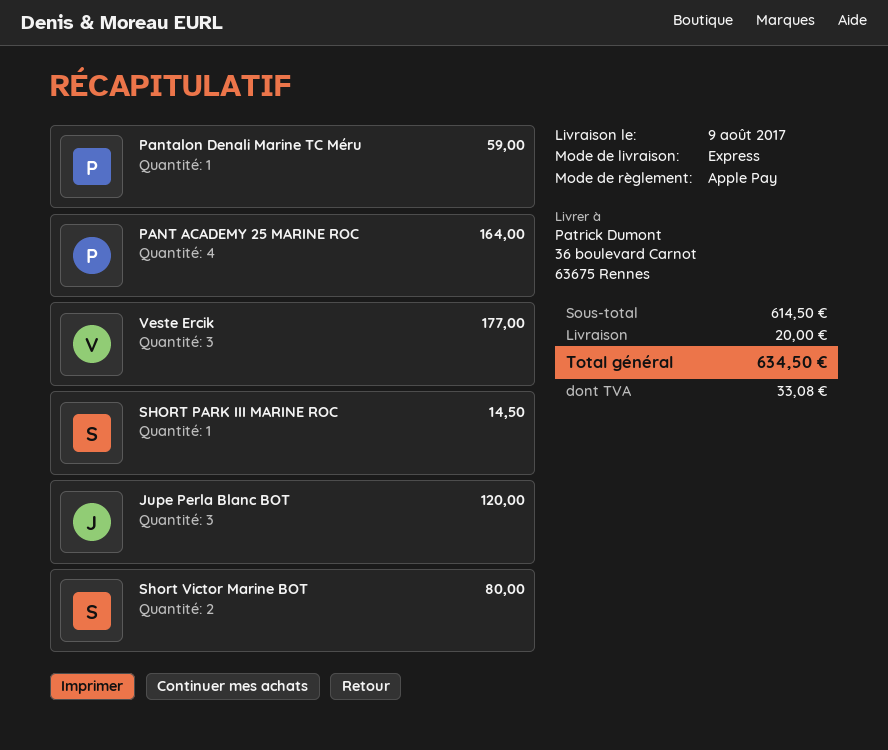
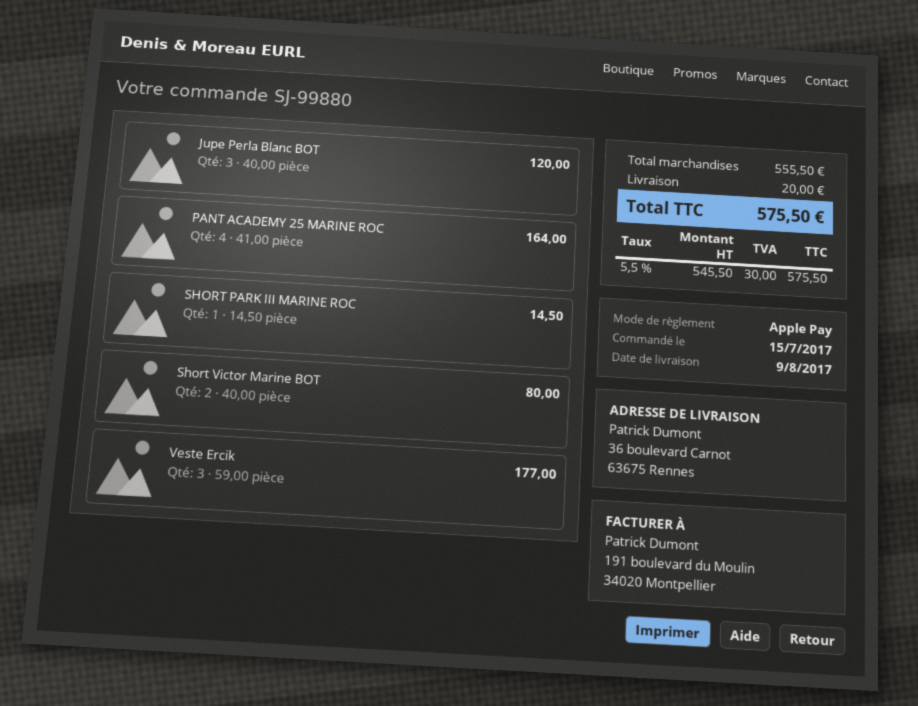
Pantalon Denali Marine TC Méru: 1 for 59.00 -> none
subtotal: 614.50 -> 555.50
tax: 33.08 -> 30.00
total: 634.50 -> 575.50

